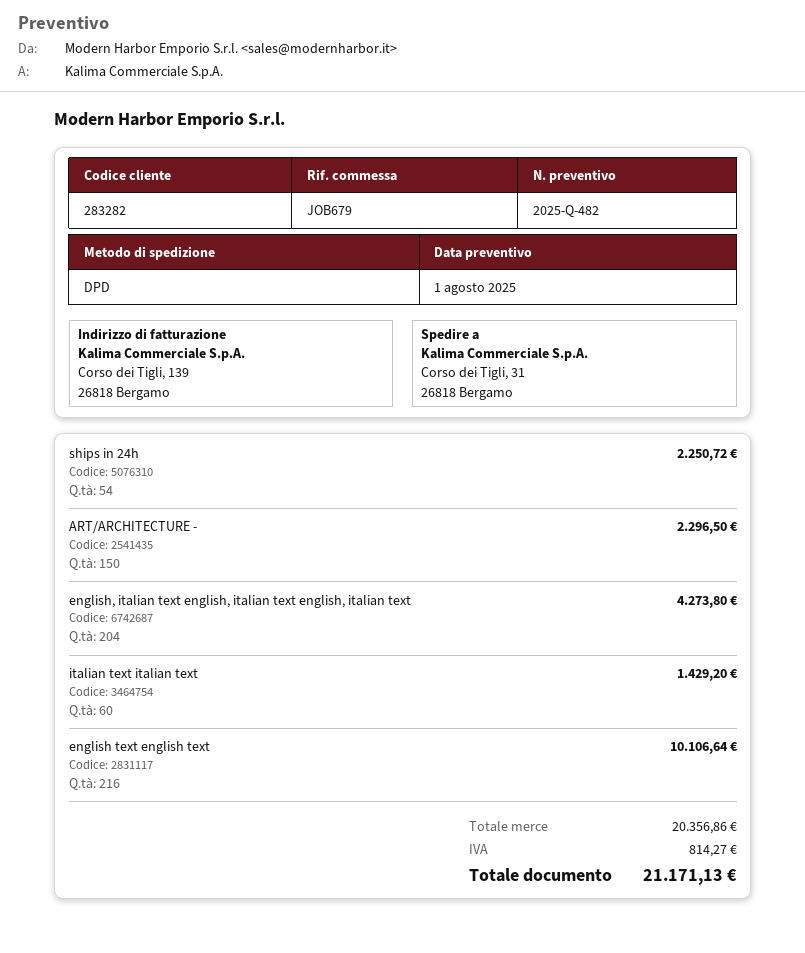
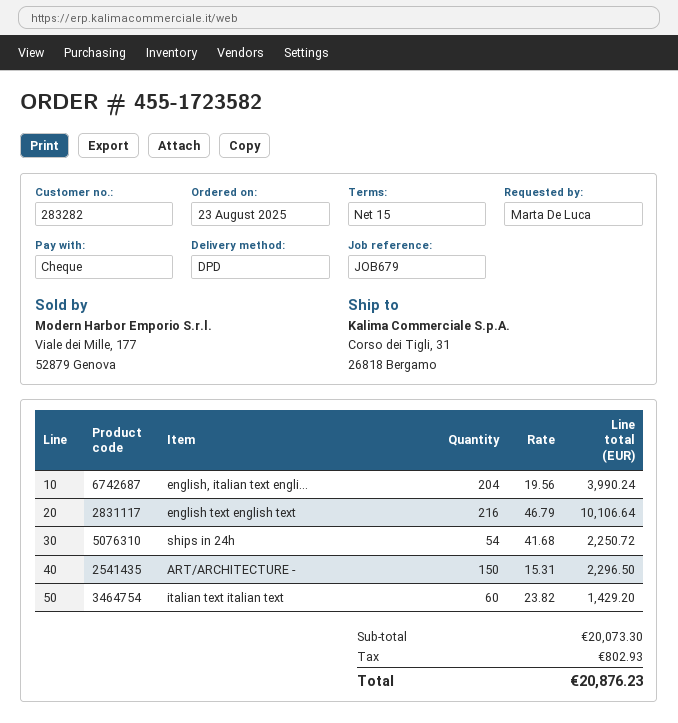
english, italian text english, italian text english, italian text: 204 for 4273.80 -> 204 for 3990.24
subtotal: 20356.86 -> 20073.30
tax: 814.27 -> 802.93
total: 21171.13 -> 20876.23

